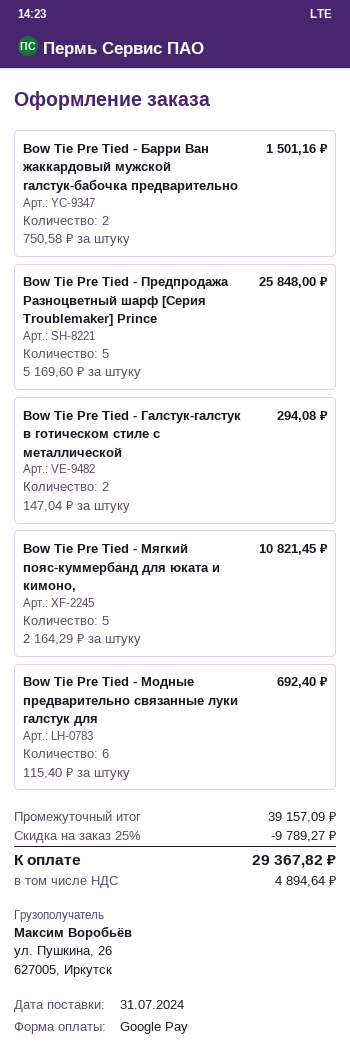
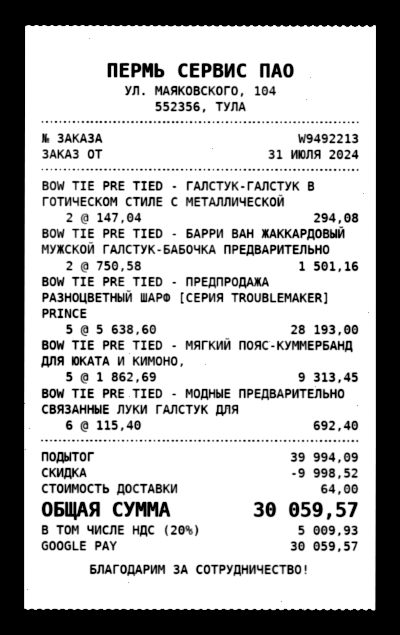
Bow Tie Pre Tied - Предпродажа Разноцветный шарф [Серия Troublemaker] Prince: 5 x 5169.60 = 25848.00 -> 5 x 5638.60 = 28193.00
Bow Tie Pre Tied - Мягкий пояс-куммербанд для юката и кимоно,: 5 x 2164.29 = 10821.45 -> 5 x 1862.69 = 9313.45
subtotal: 39157.09 -> 39994.09
discount: 9789.27 -> 9998.52
shipping: none -> 64.00
tax: 4894.64 -> 5009.93
total: 29367.82 -> 30059.57

